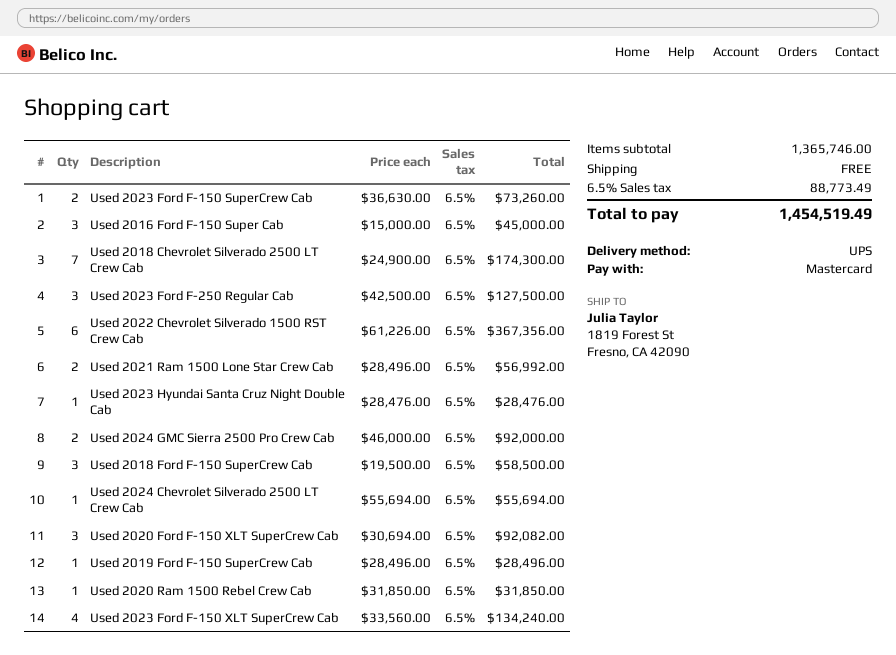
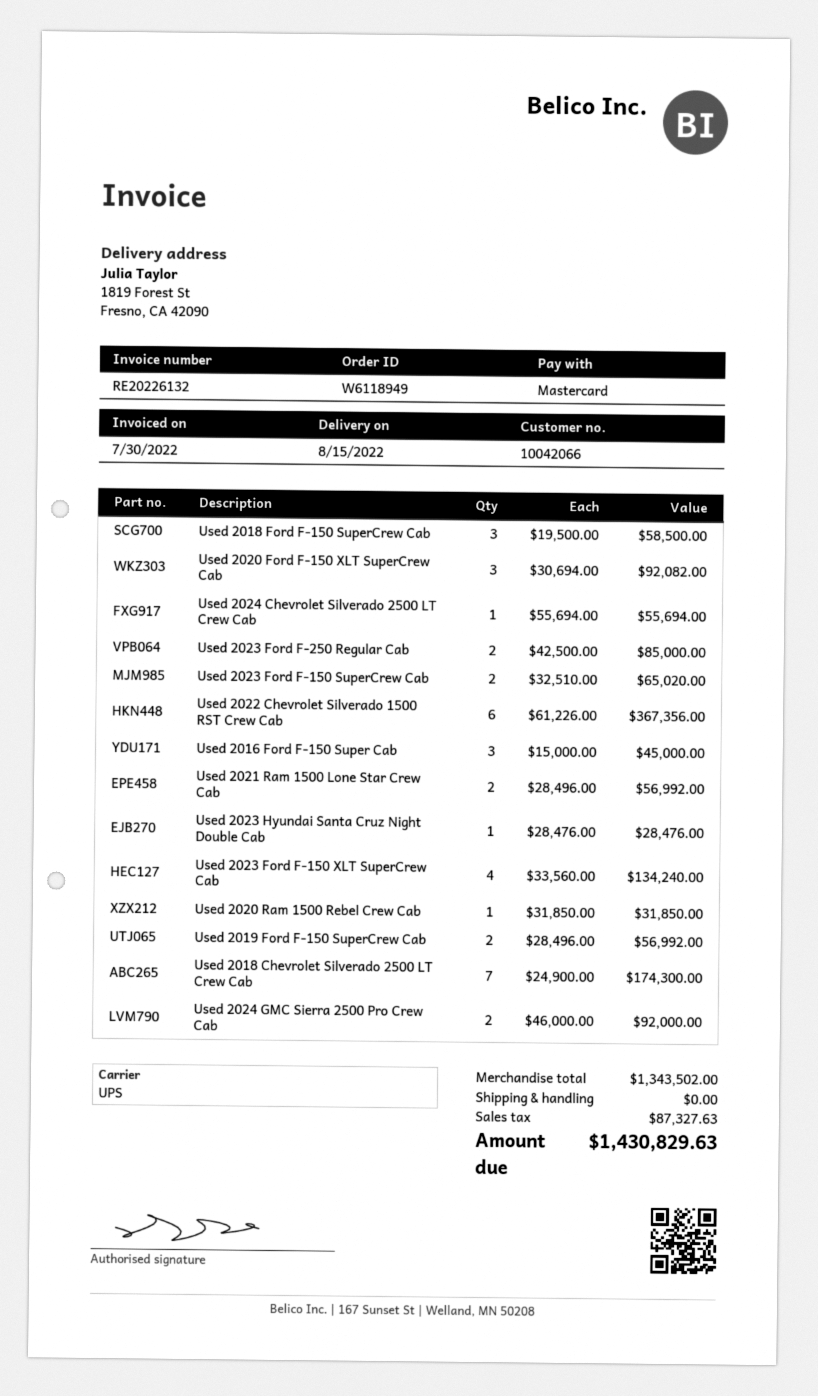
Used 2023 Ford F-150 SuperCrew Cab: 2 x 36630.00 = 73260.00 -> 2 x 32510.00 = 65020.00
Used 2023 Ford F-250 Regular Cab: 3 x 42500.00 = 127500.00 -> 2 x 42500.00 = 85000.00
Used 2019 Ford F-150 SuperCrew Cab: 1 x 28496.00 = 28496.00 -> 2 x 28496.00 = 56992.00
subtotal: 1365746.00 -> 1343502.00
tax: 88773.49 -> 87327.63
total: 1454519.49 -> 1430829.63

